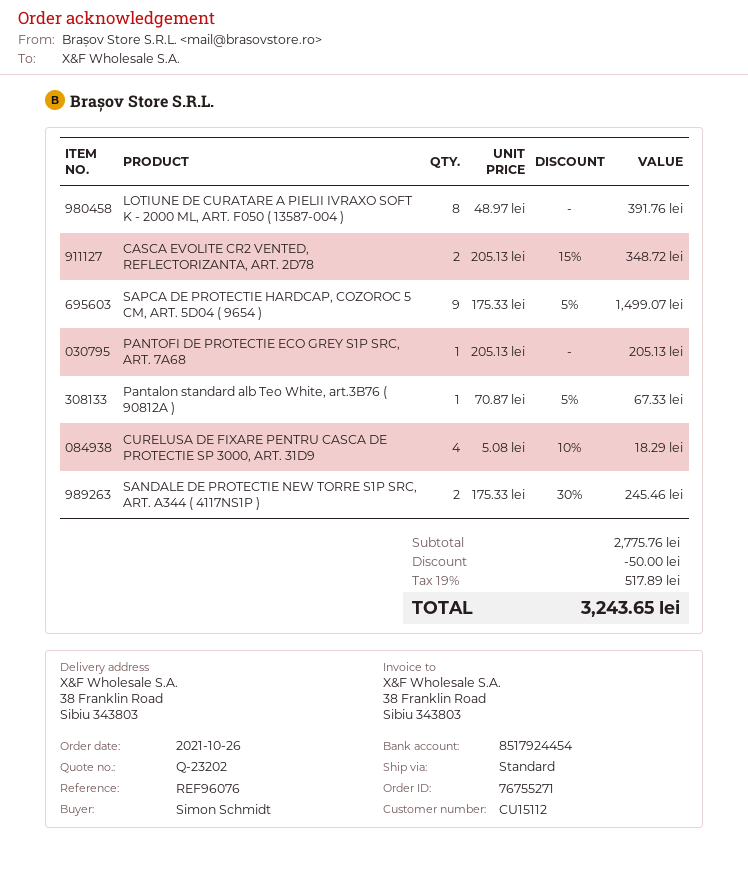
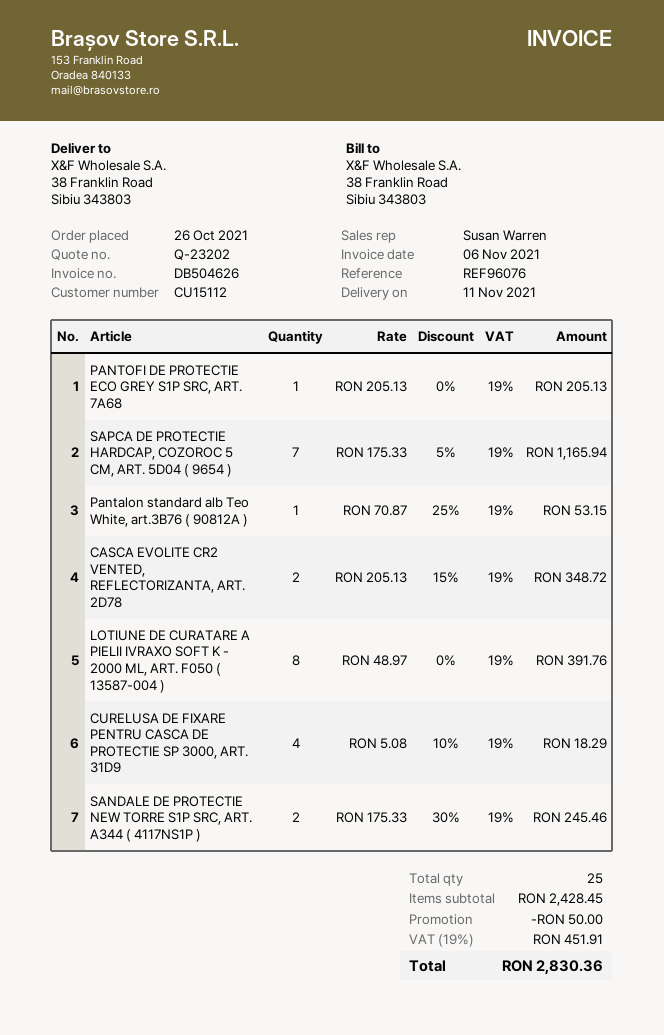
SAPCA DE PROTECTIE HARDCAP, COZOROC 5 CM, ART. 5D04 ( 9654 ): 9 x 175.33 - 5% = 1499.07 -> 7 x 175.33 - 5% = 1165.94
Pantalon standard alb Teo White, art.3B76 ( 90812A ): 1 x 70.87 - 5% = 67.33 -> 1 x 70.87 - 25% = 53.15
subtotal: 2775.76 -> 2428.45
tax: 19% = 517.89 -> 19% = 451.91
total: 3243.65 -> 2830.36

